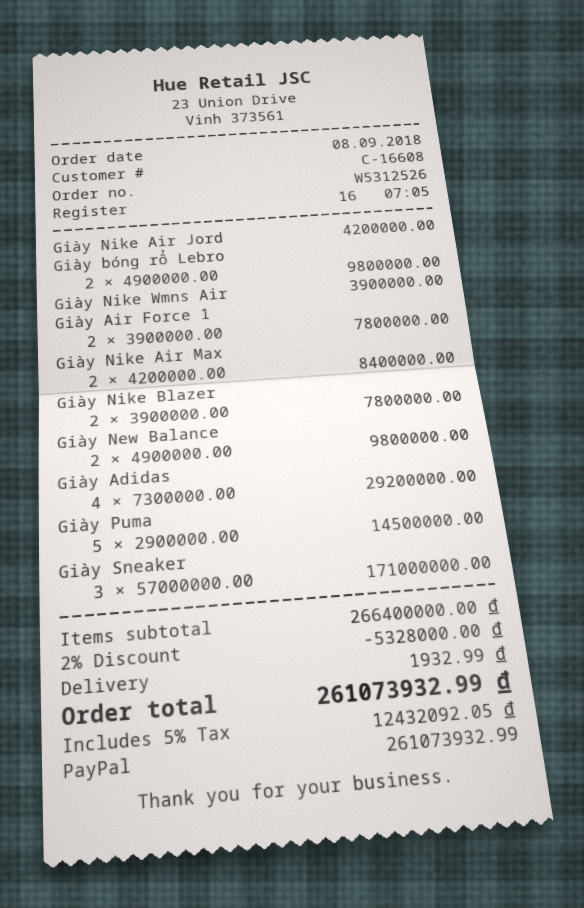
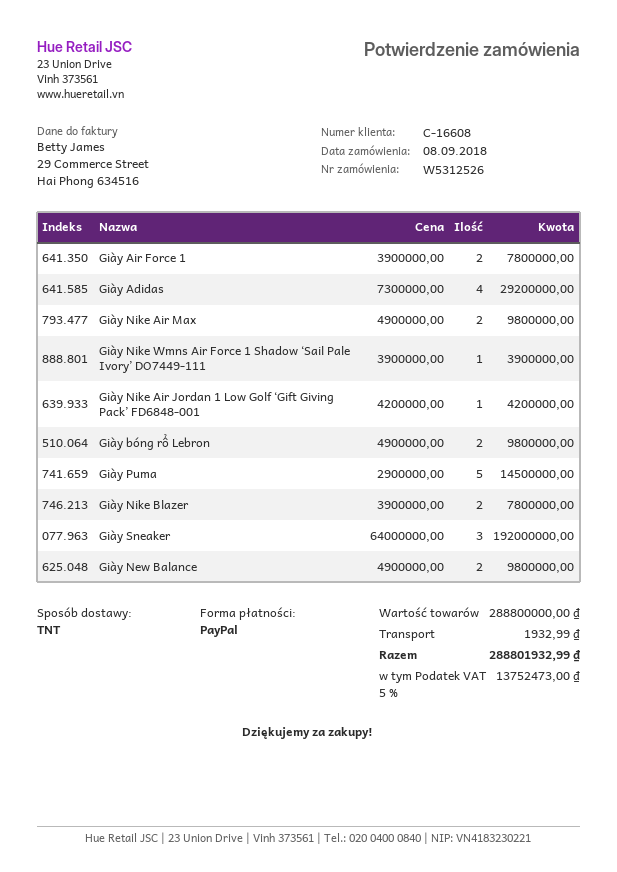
Giày Nike Air Max: 2 x 4200000.00 = 8400000.00 -> 2 x 4900000.00 = 9800000.00
Giày Sneaker: 3 x 57000000.00 = 171000000.00 -> 3 x 64000000.00 = 192000000.00
subtotal: 266400000.00 -> 288800000.00
discount: 2% = 5328000.00 -> none
tax: 5% = 12432092.05 -> 5% = 13752473.00
total: 261073932.99 -> 288801932.99

